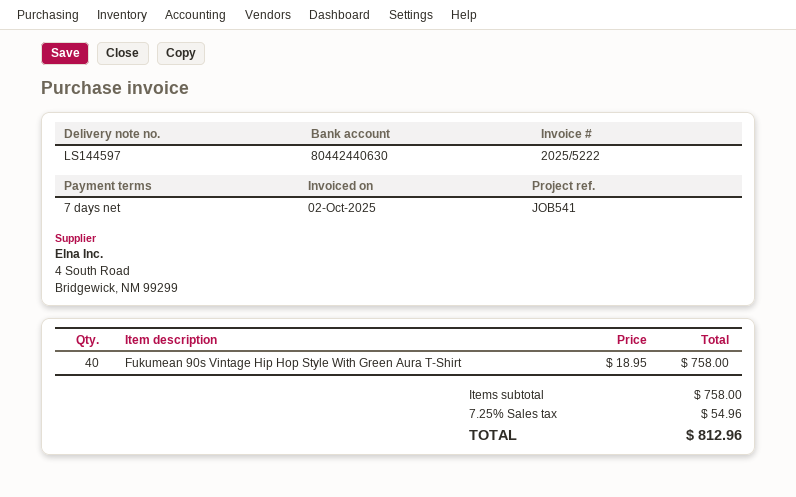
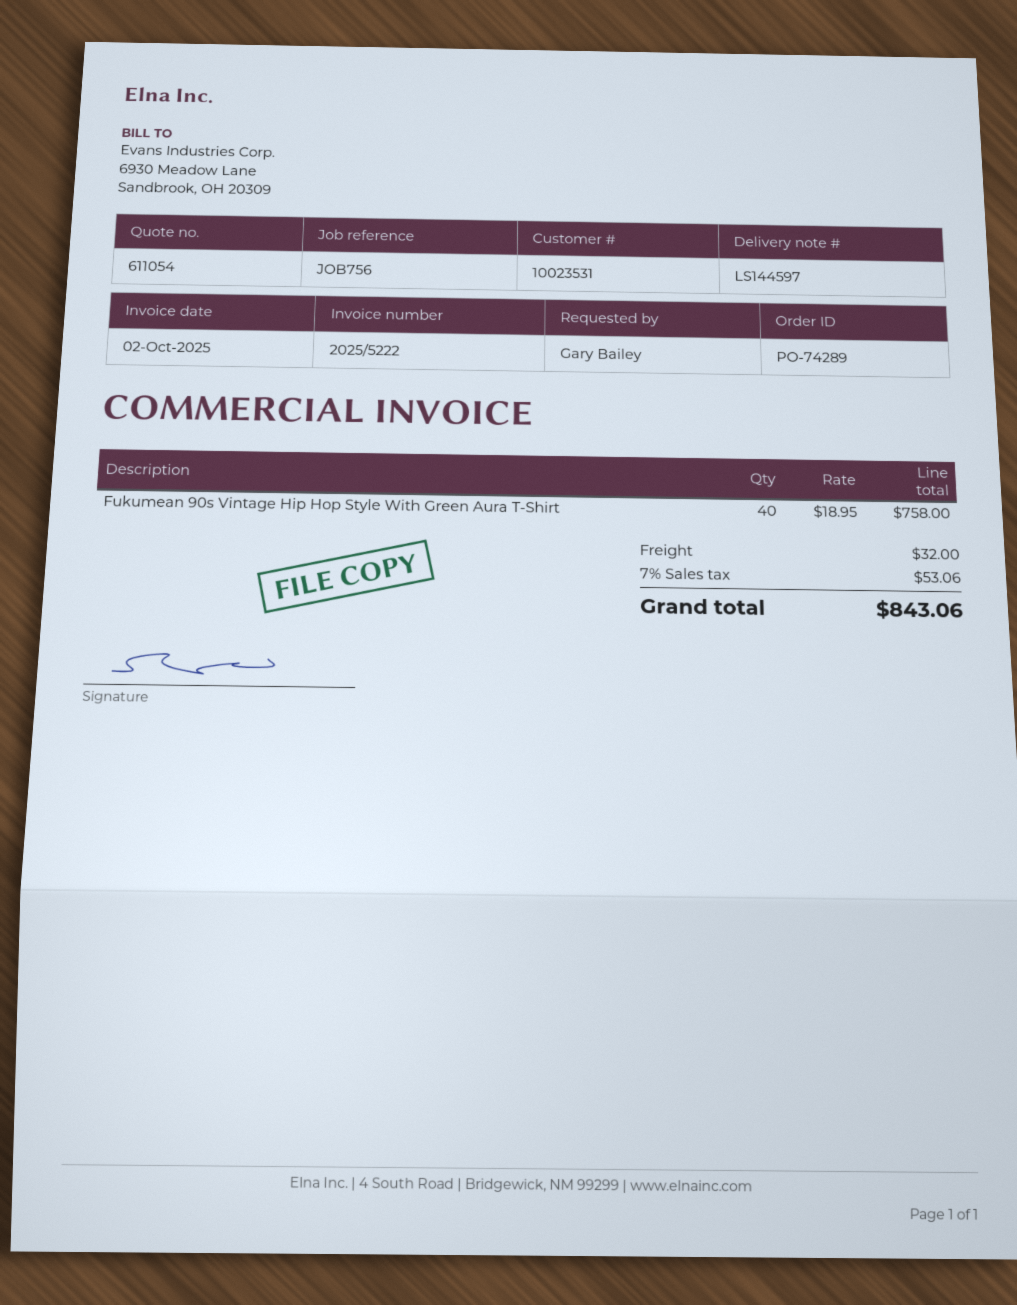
reference: JOB541 -> JOB756
shipping: none -> 32.00
tax: 7.25% = 54.96 -> 7% = 53.06
total: 812.96 -> 843.06

